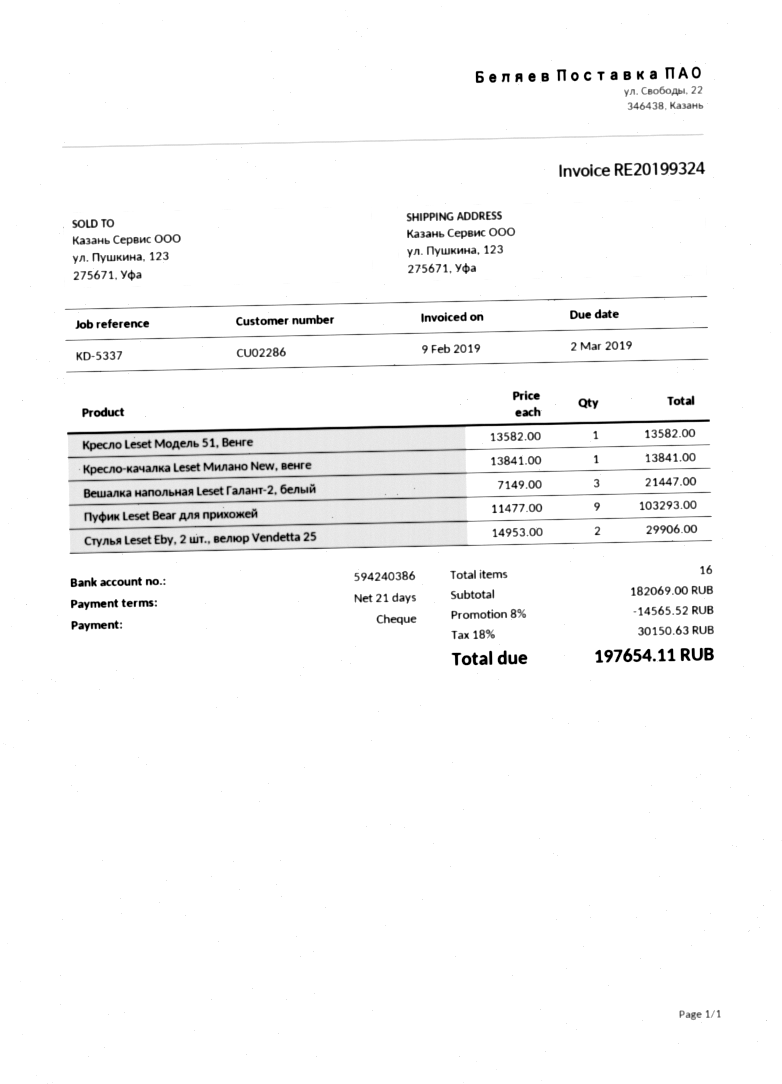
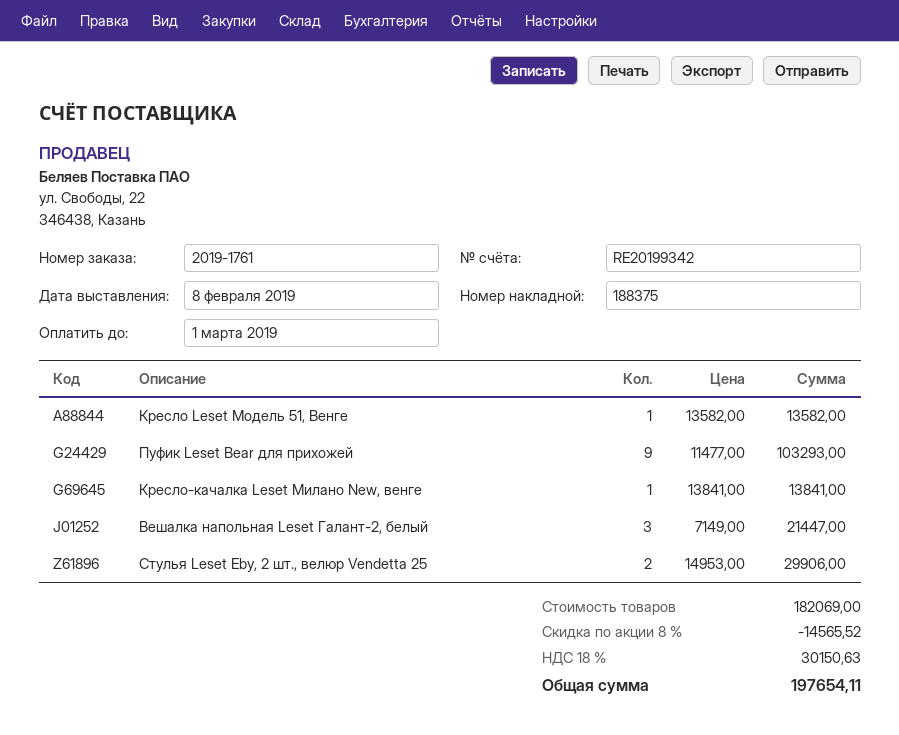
invoice number: RE20199324 -> RE20199342
invoice date: 2019-02-09 -> 2019-02-08
due date: 2019-03-02 -> 2019-03-01

